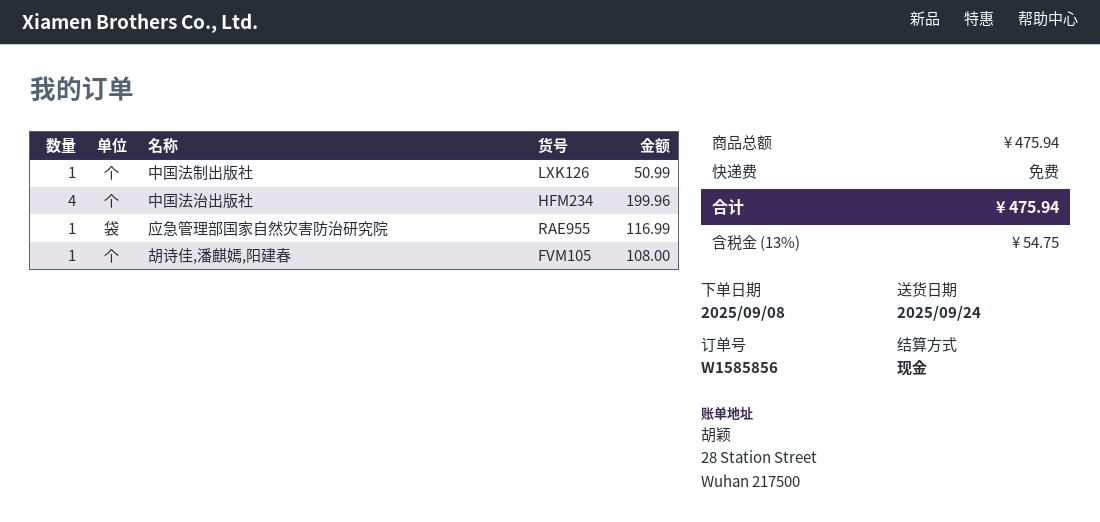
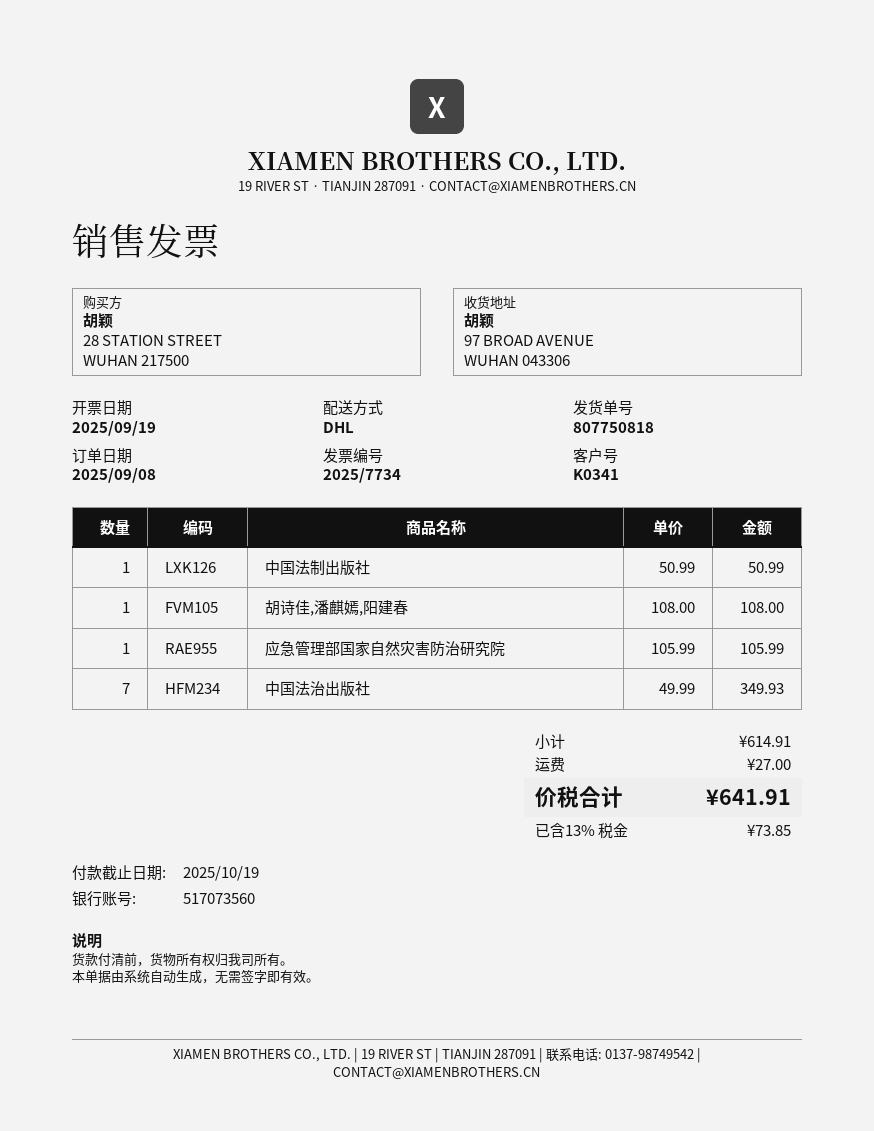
中国法治出版社: 4 for 199.96 -> 7 for 349.93
应急管理部国家自然灾害防治研究院: 1 for 116.99 -> 1 for 105.99
subtotal: 475.94 -> 614.91
shipping: 0.00 -> 27.00
tax: 13% = 54.75 -> 13% = 73.85
total: 475.94 -> 641.91

